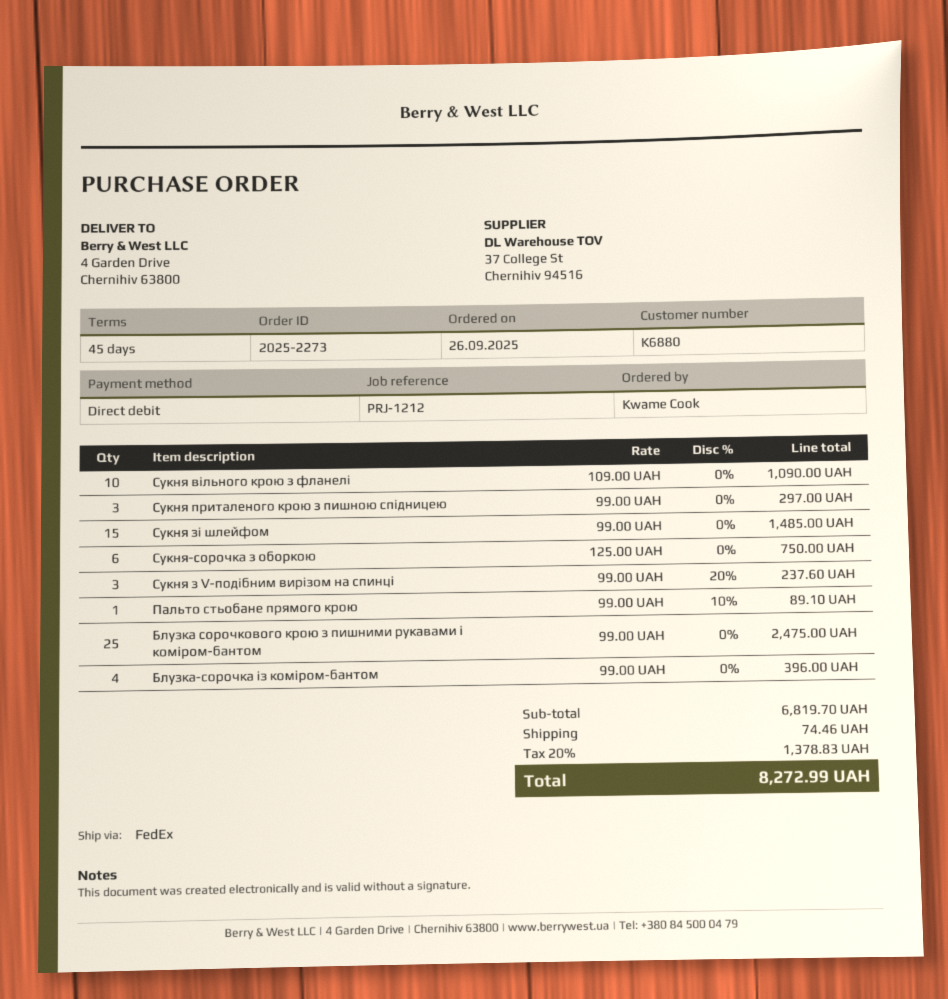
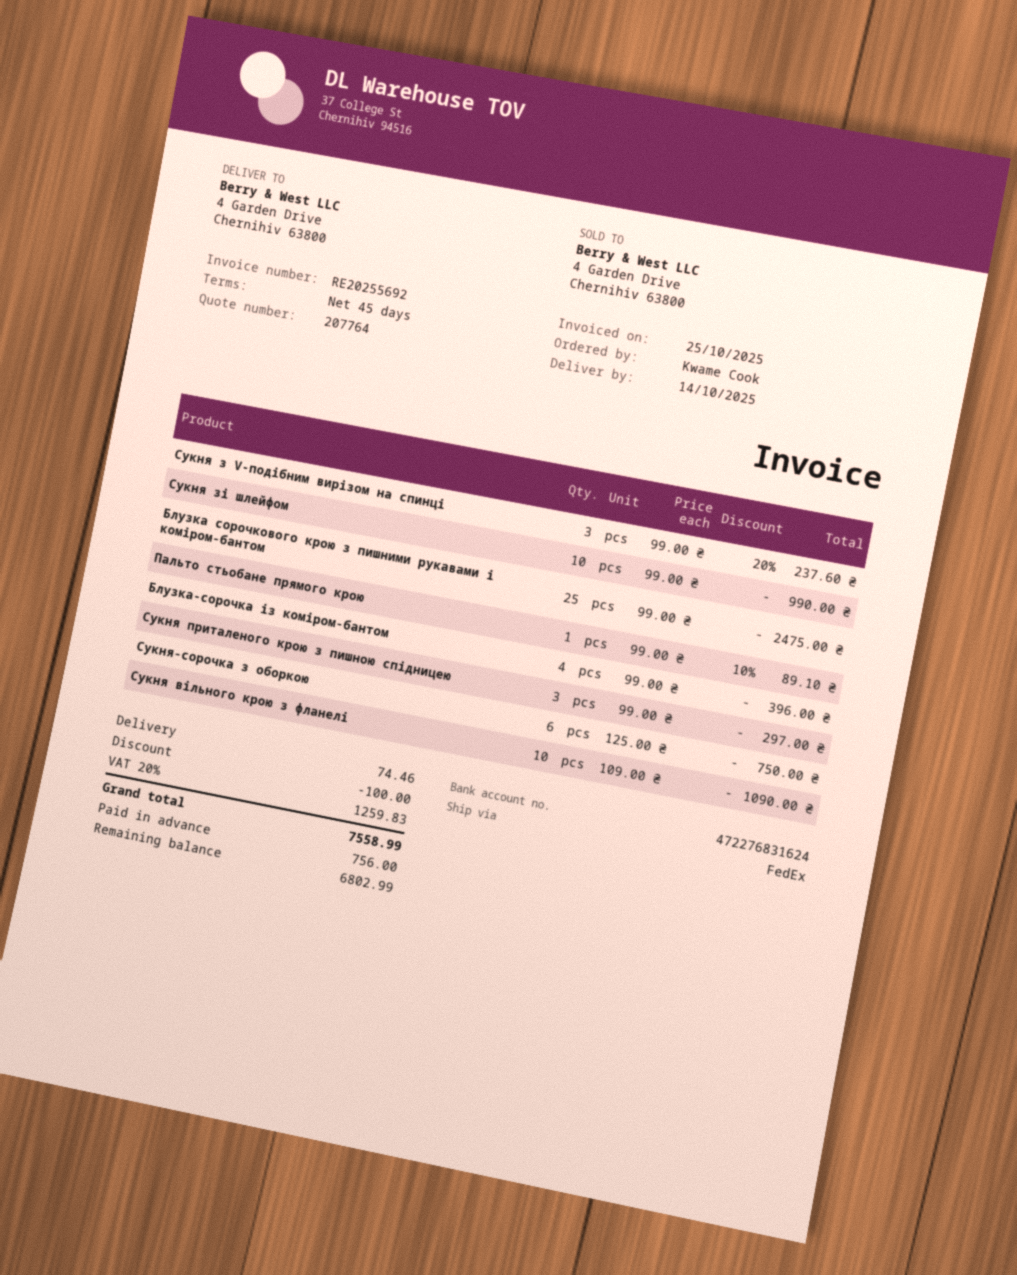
Сукня зі шлейфом: 15 x 99.00 = 1485.00 -> 10 x 99.00 = 990.00
discount: none -> 100.00
tax: 20% = 1378.83 -> 20% = 1259.83
total: 8272.99 -> 7558.99

